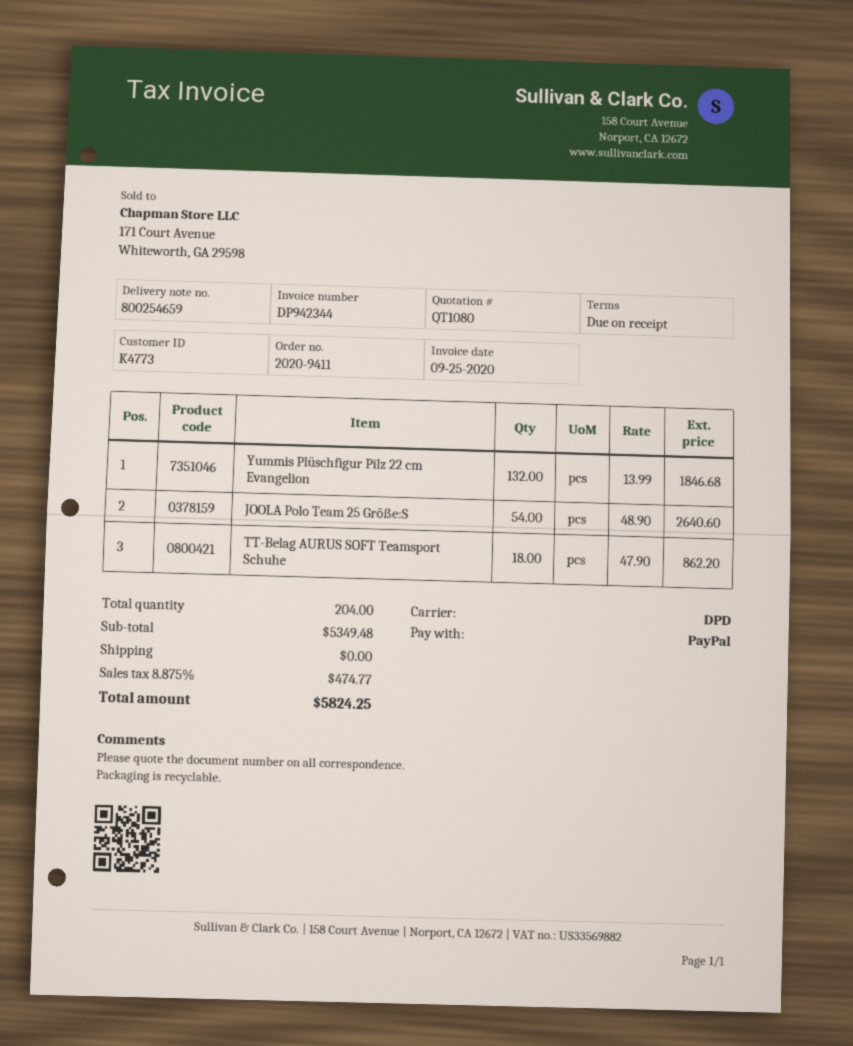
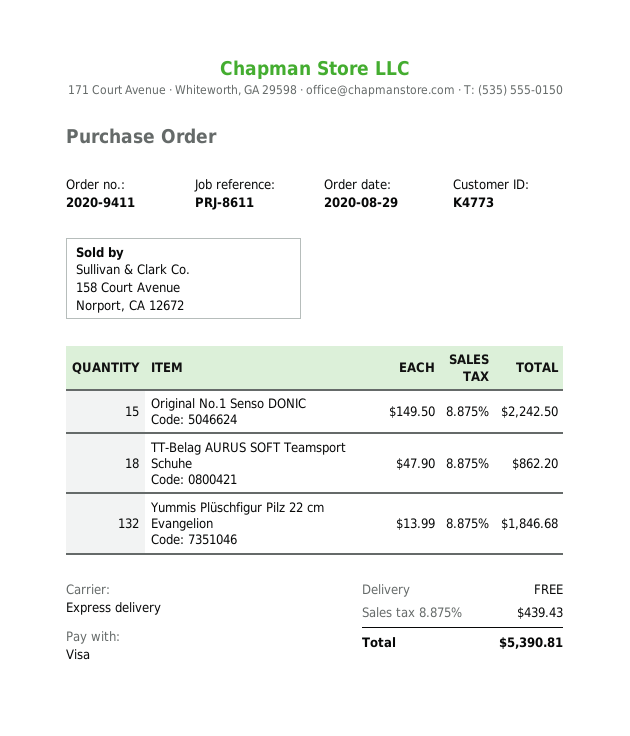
payment method: PayPal -> Visa
shipping method: DPD -> express
JOOLA Polo Team 25 Größe:S: 54 x 48.90 = 2640.60 -> none
Original No.1 Senso DONIC: none -> 15 x 149.50 = 2242.50
tax: 8.875% = 474.77 -> 8.875% = 439.43
total: 5824.25 -> 5390.81

